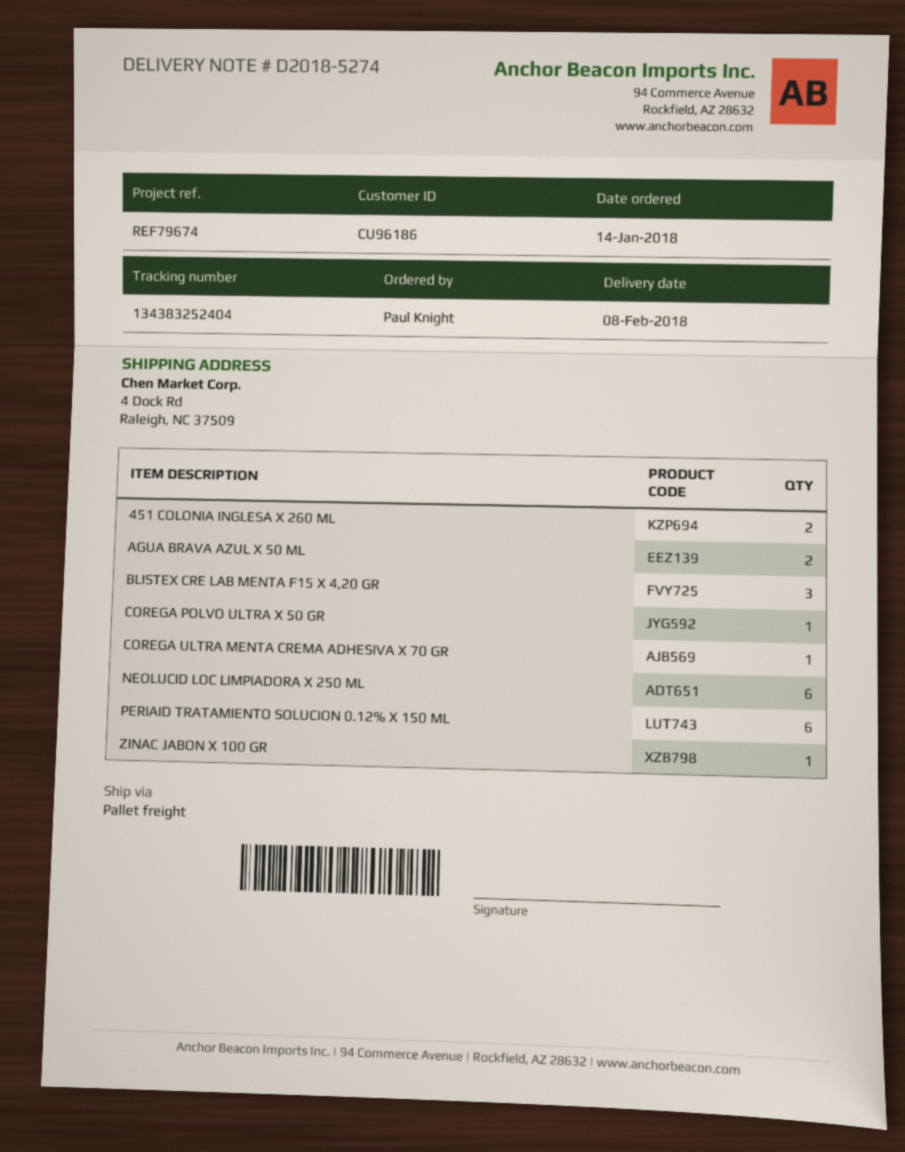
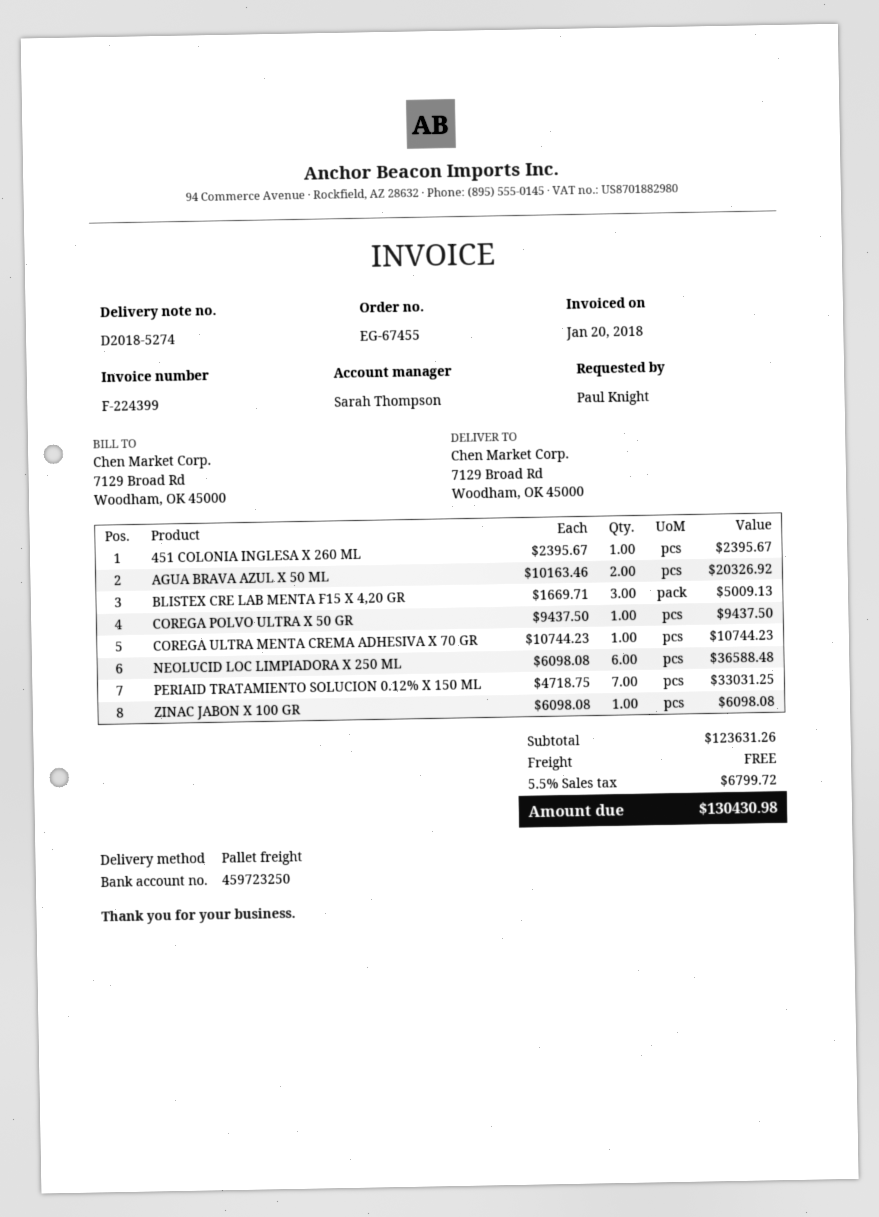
ship to: 4 Dock Rd, Raleigh, NC 37509 -> 7129 Broad Rd, Woodham, OK 45000
451 COLONIA INGLESA X 260 ML: 2 -> 1
PERIAID TRATAMIENTO SOLUCION 0.12% X 150 ML: 6 -> 7

